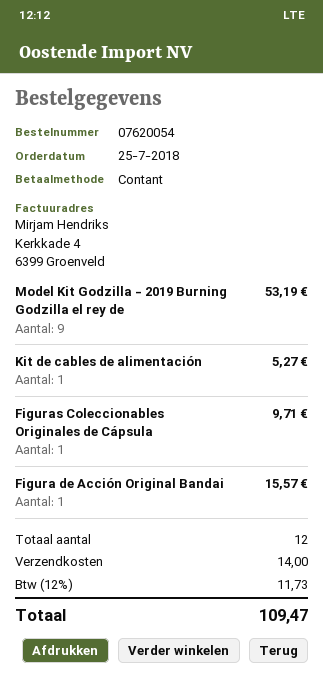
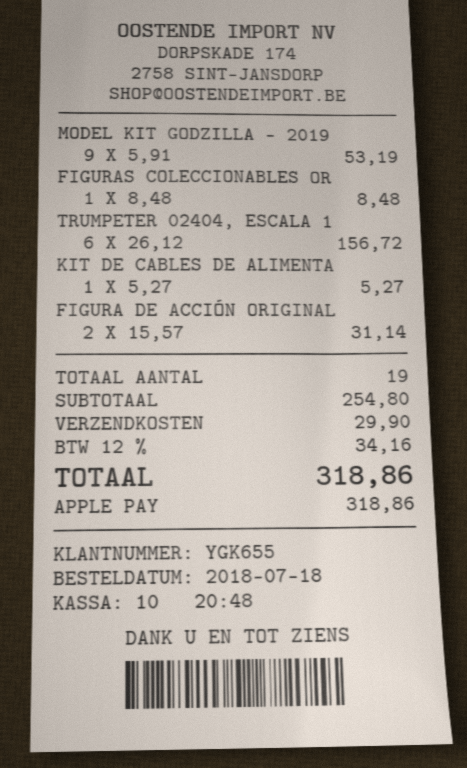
order date: 2018-07-25 -> 2018-07-18
payment method: cash -> Apple Pay
Figuras Coleccionables Originales de Cápsula: 1 for 9.71 -> 1 for 8.48
Figura de Acción Original Bandai: 1 for 15.57 -> 2 for 31.14
TRUMPETER 02404, ESCALA 1: none -> 6 for 156.72
total quantity: 12 -> 19
shipping: 14.00 -> 29.90
tax: 12% = 11.73 -> 12% = 34.16
total: 109.47 -> 318.86

